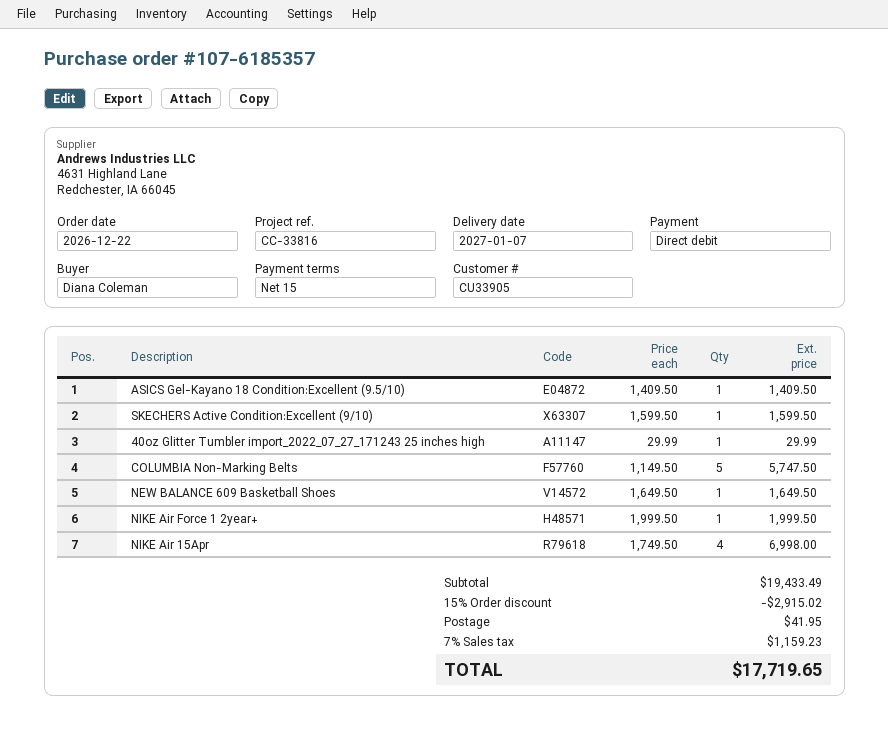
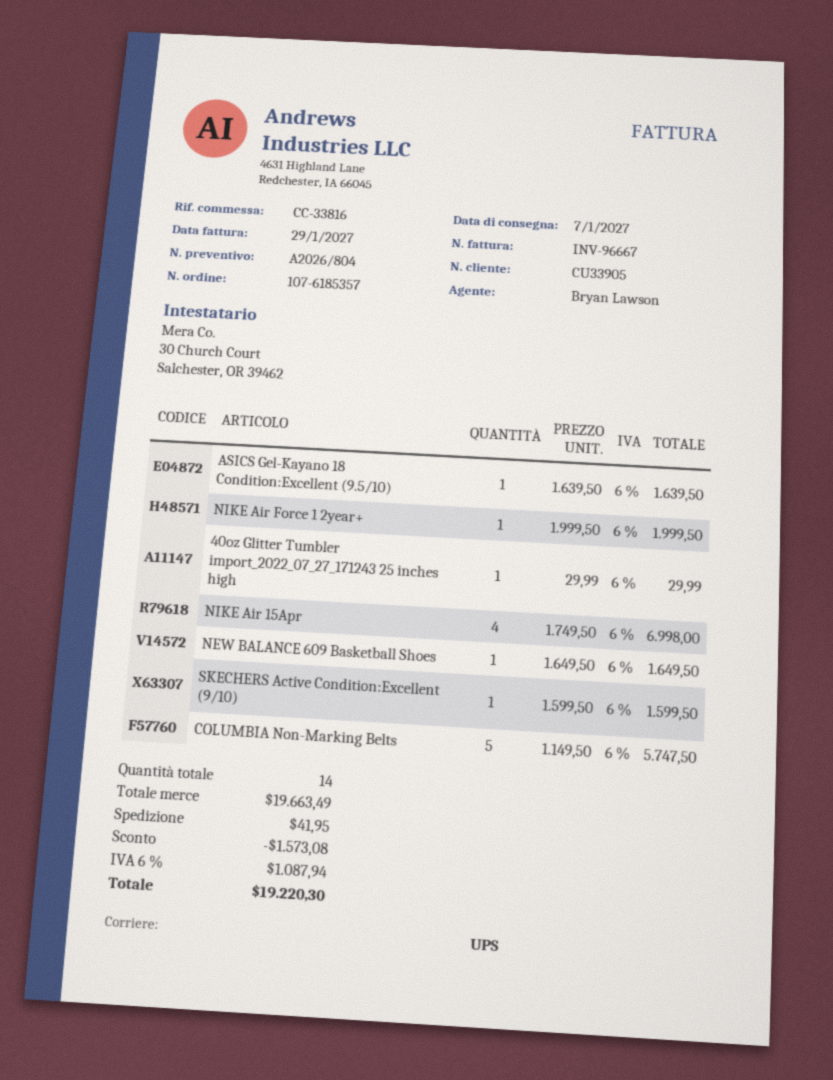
ASICS Gel-Kayano 18 Condition:Excellent (9.5/10): 1 x 1409.50 = 1409.50 -> 1 x 1639.50 = 1639.50
subtotal: 19433.49 -> 19663.49
discount: 2915.02 -> 1573.08
tax: 7% = 1159.23 -> 6% = 1087.94
total: 17719.65 -> 19220.30

